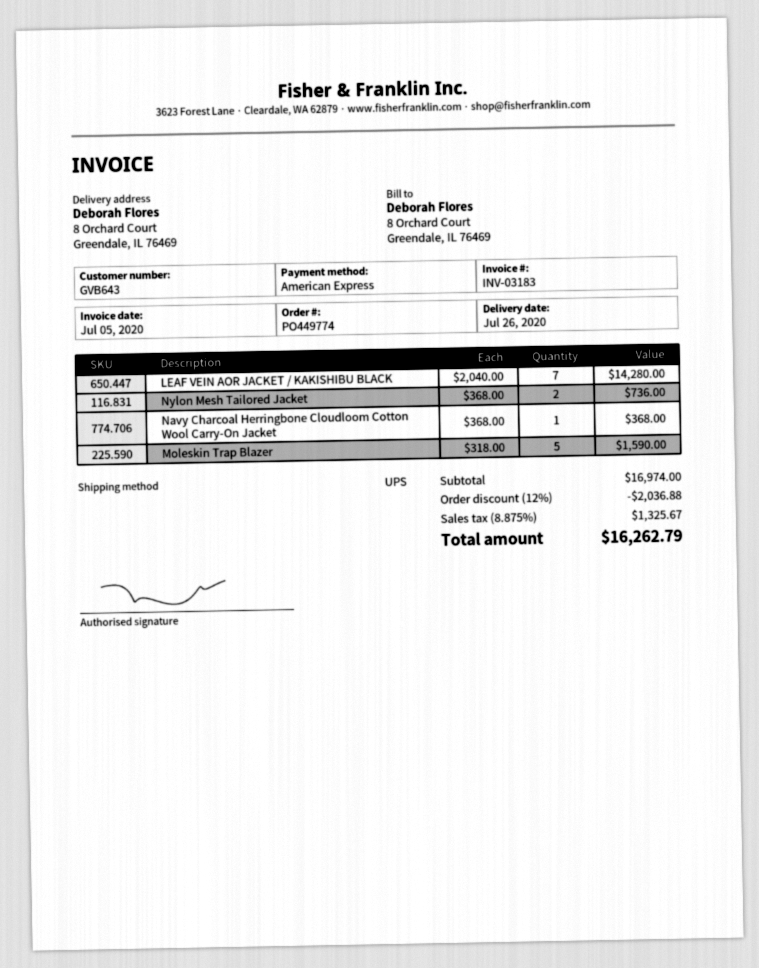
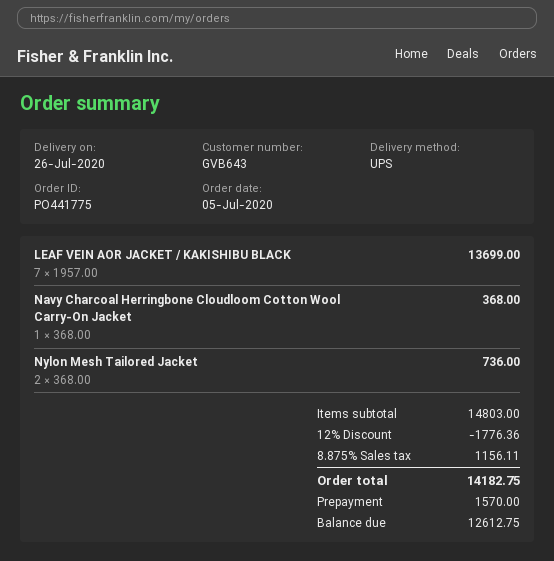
order number: PO449774 -> PO441775
LEAF VEIN AOR JACKET / KAKISHIBU BLACK: 7 x 2040.00 = 14280.00 -> 7 x 1957.00 = 13699.00
Moleskin Trap Blazer: 5 x 318.00 = 1590.00 -> none
subtotal: 16974.00 -> 14803.00
discount: 12% = 2036.88 -> 12% = 1776.36
tax: 8.875% = 1325.67 -> 8.875% = 1156.11
total: 16262.79 -> 14182.75

